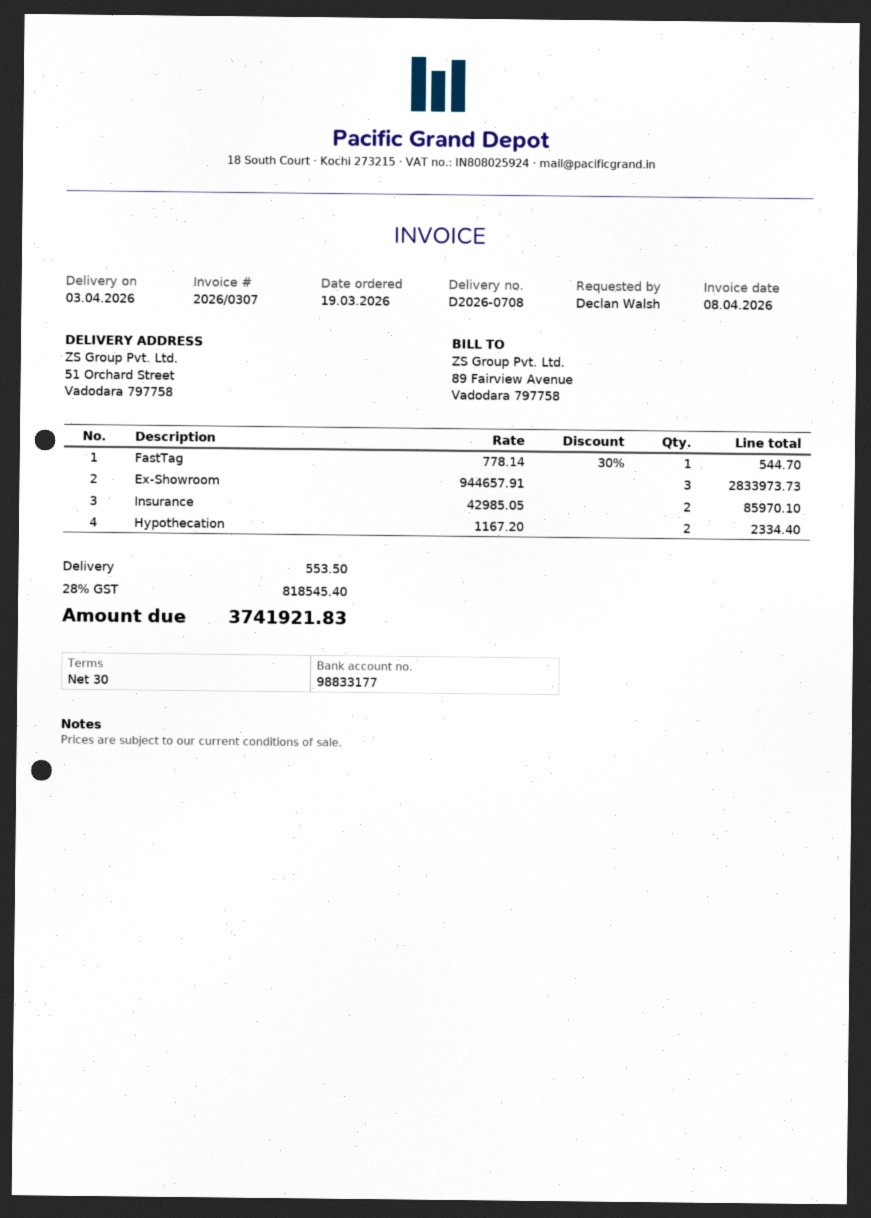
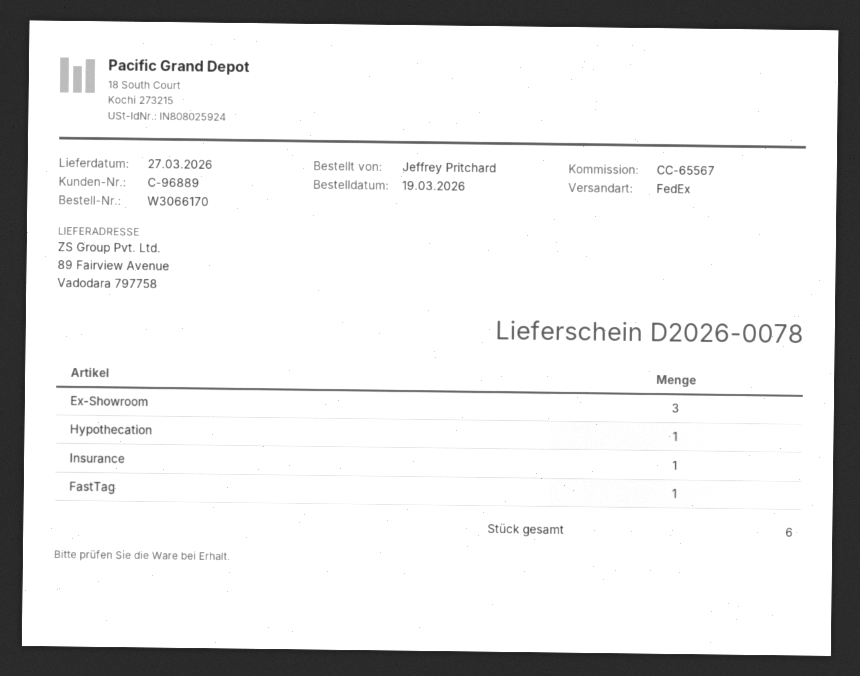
delivery note number: D2026-0708 -> D2026-0078
delivery date: 2026-04-03 -> 2026-03-27
ordered by: Declan Walsh -> Jeffrey Pritchard
ship to: 51 Orchard Street, Vadodara 797758 -> 89 Fairview Avenue, Vadodara 797758
Insurance: 2 -> 1
Hypothecation: 2 -> 1

